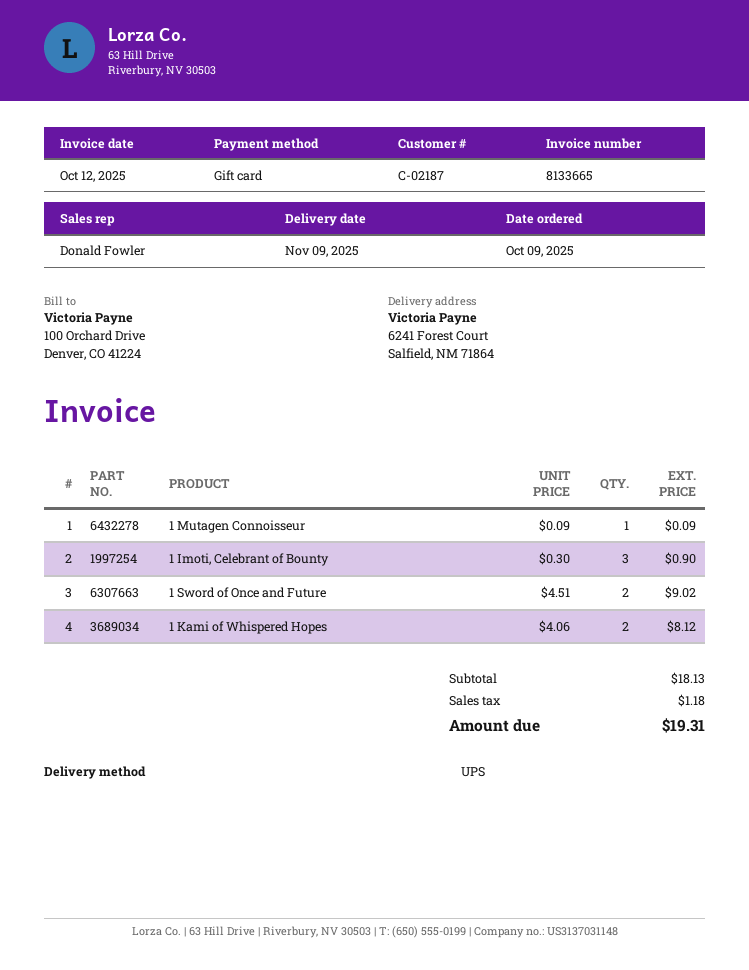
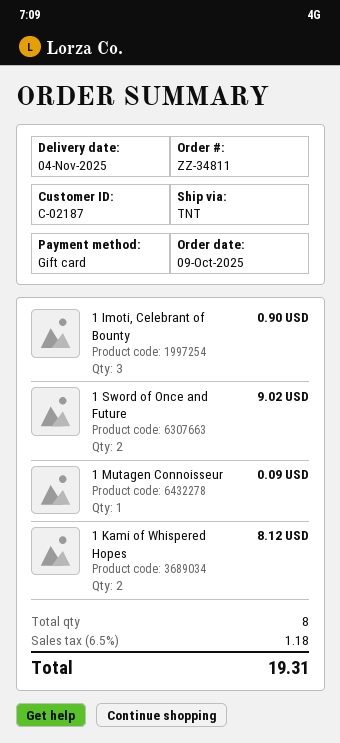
delivery date: 2025-11-09 -> 2025-11-04
shipping method: UPS -> TNT

